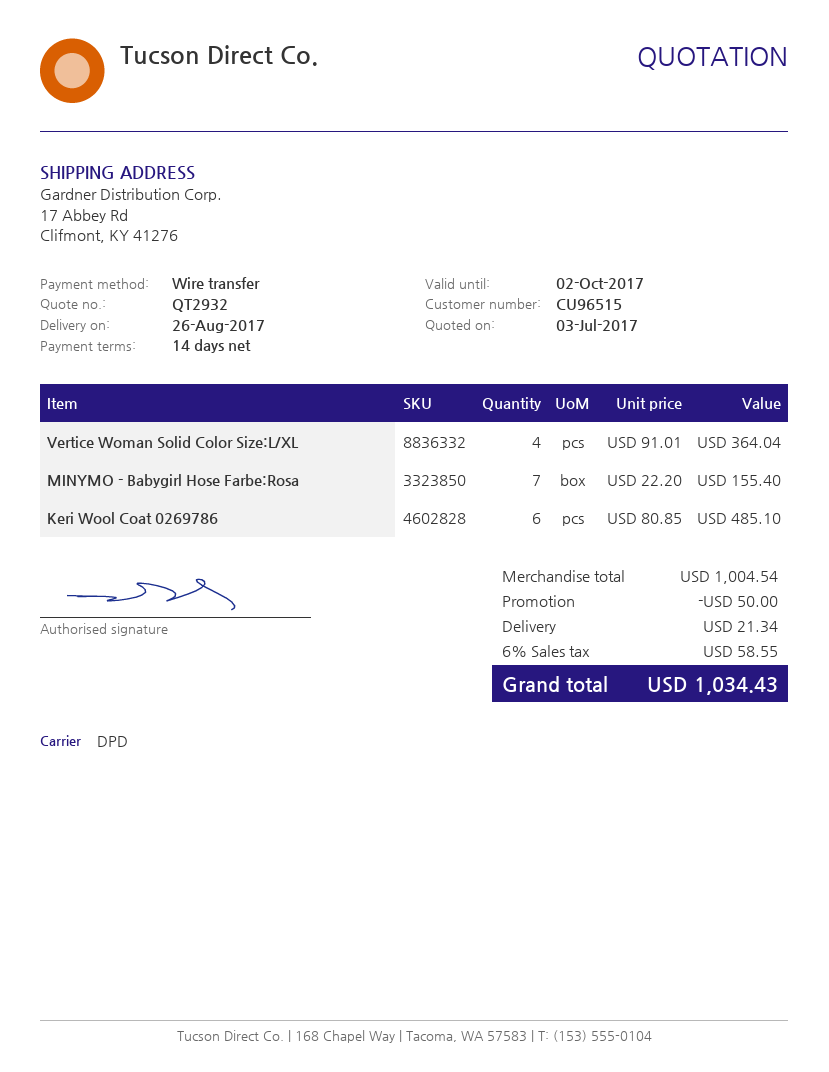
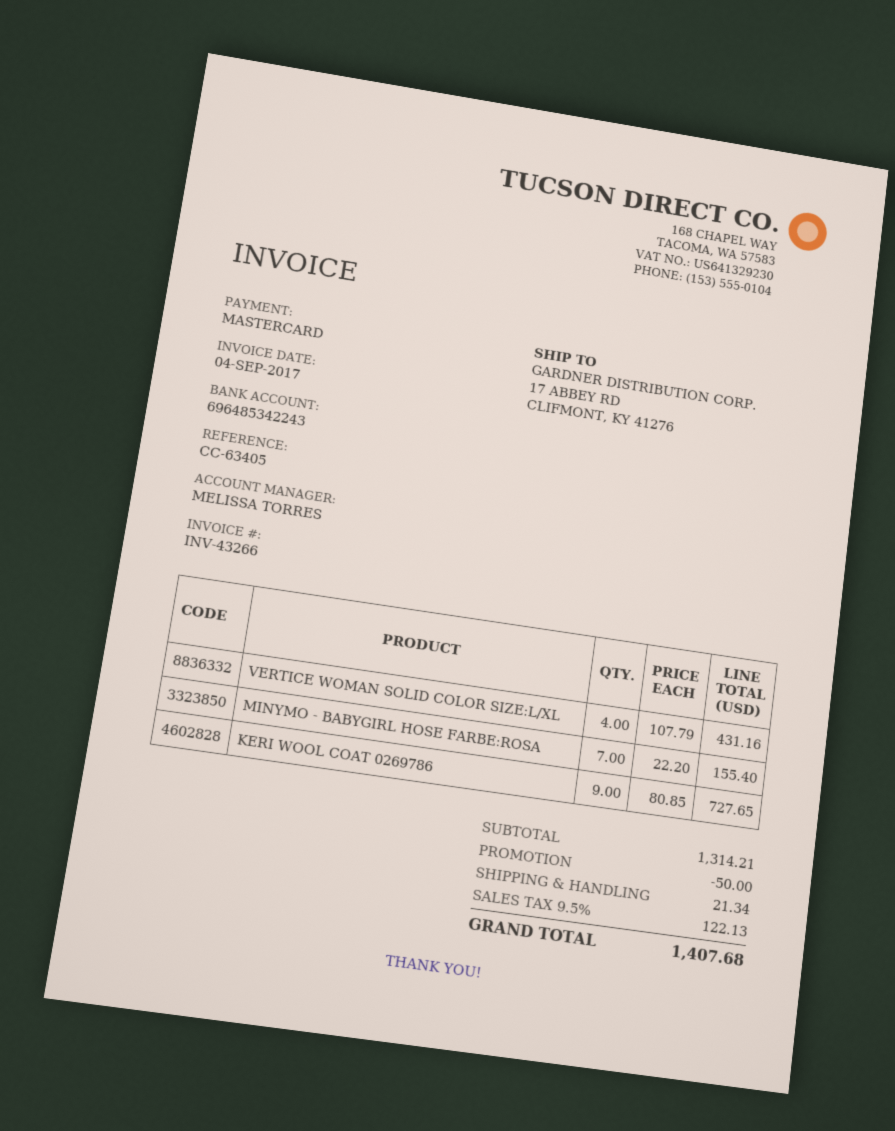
payment method: bank transfer -> Mastercard
Vertice Woman Solid Color Size:L/XL: 4 x 91.01 = 364.04 -> 4 x 107.79 = 431.16
Keri Wool Coat 0269786: 6 x 80.85 = 485.10 -> 9 x 80.85 = 727.65
subtotal: 1004.54 -> 1314.21
tax: 6% = 58.55 -> 9.5% = 122.13
total: 1034.43 -> 1407.68

